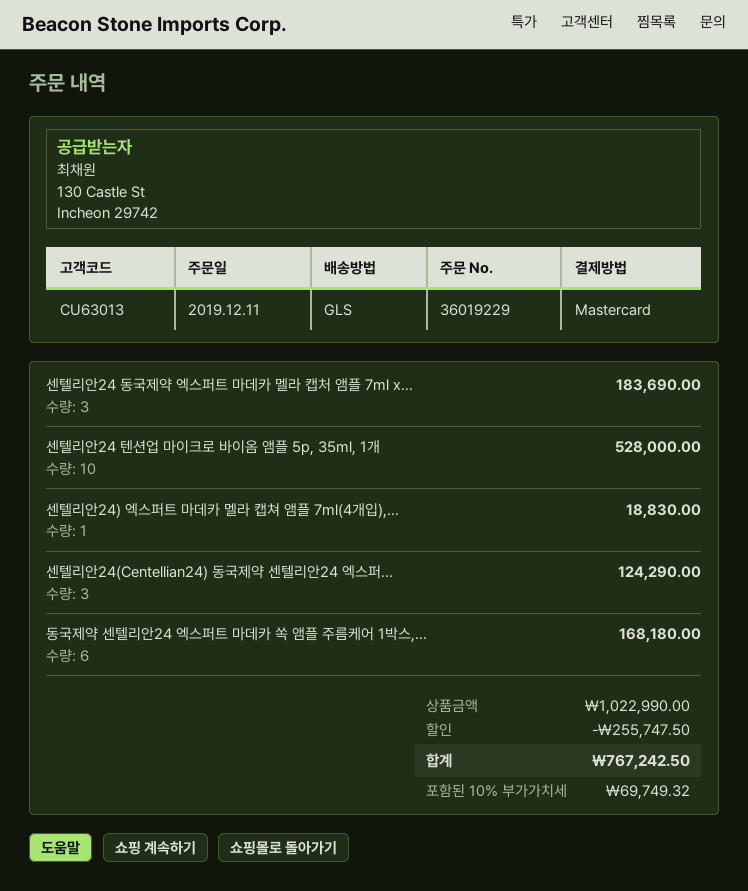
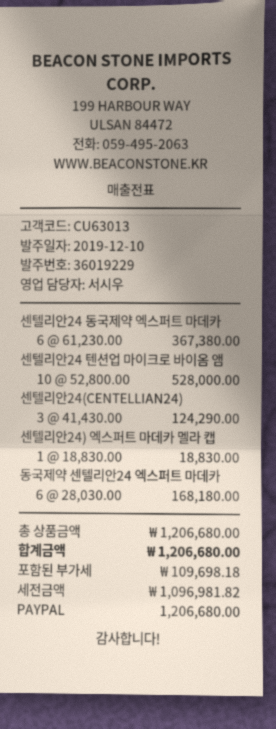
order date: 2019-12-11 -> 2019-12-10
payment method: Mastercard -> PayPal
센텔리안24 동국제약 엑스퍼트 마데카 멜라 캡처 앰플 7ml x...: 3 for 183690.00 -> 6 for 367380.00
subtotal: 1022990.00 -> 1206680.00
discount: 255747.50 -> none
tax: 69749.32 -> 109698.18
total: 767242.50 -> 1206680.00

